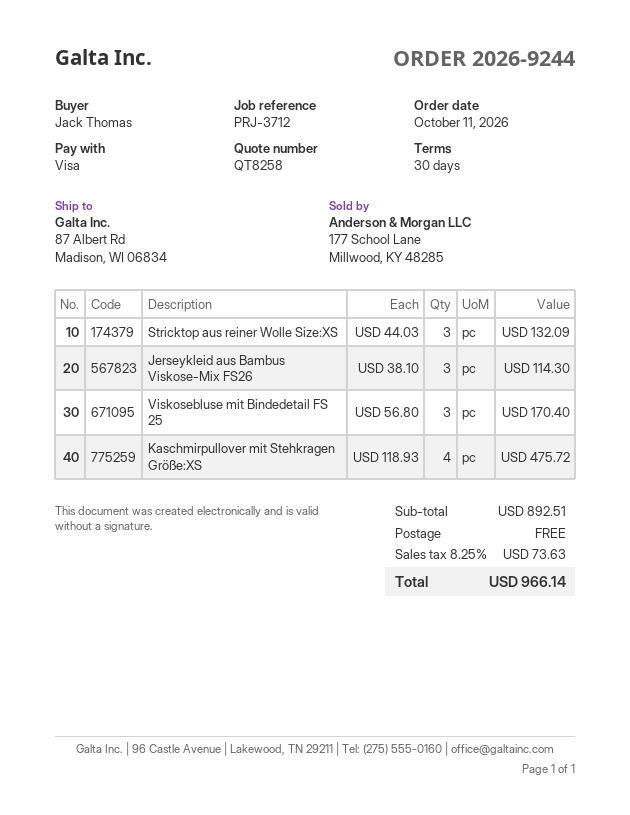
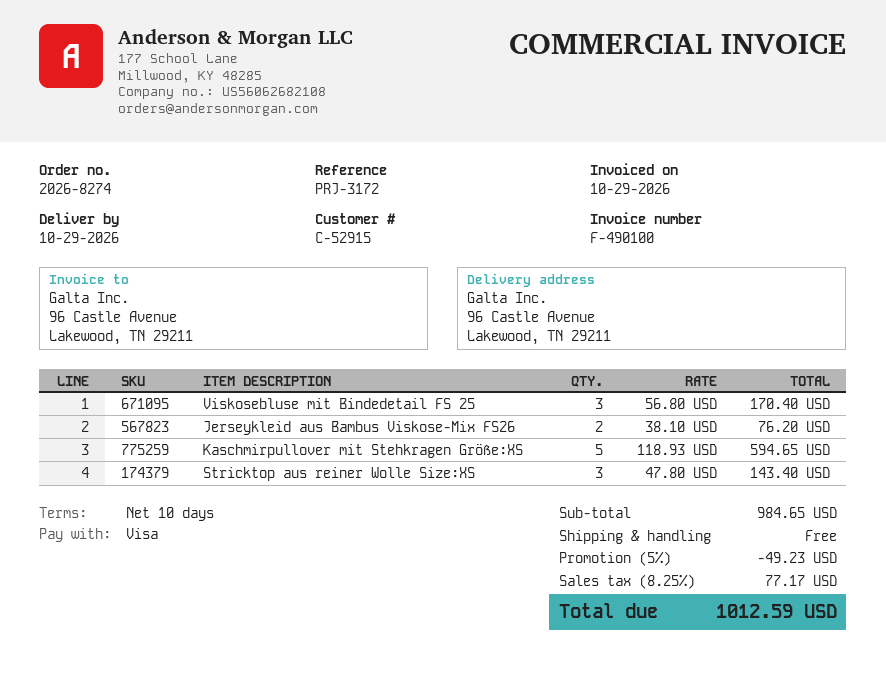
order number: 2026-9244 -> 2026-8274
payment terms: 30 days -> 10 days
reference: PRJ-3712 -> PRJ-3172
ship to: 87 Albert Rd, Madison, WI 06834 -> 96 Castle Avenue, Lakewood, TN 29211
Stricktop aus reiner Wolle Size:XS: 3 x 44.03 = 132.09 -> 3 x 47.80 = 143.40
Jerseykleid aus Bambus Viskose-Mix FS26: 3 x 38.10 = 114.30 -> 2 x 38.10 = 76.20
Kaschmirpullover mit Stehkragen Größe:XS: 4 x 118.93 = 475.72 -> 5 x 118.93 = 594.65
subtotal: 892.51 -> 984.65
discount: none -> 5% = 49.23
tax: 8.25% = 73.63 -> 8.25% = 77.17
total: 966.14 -> 1012.59

